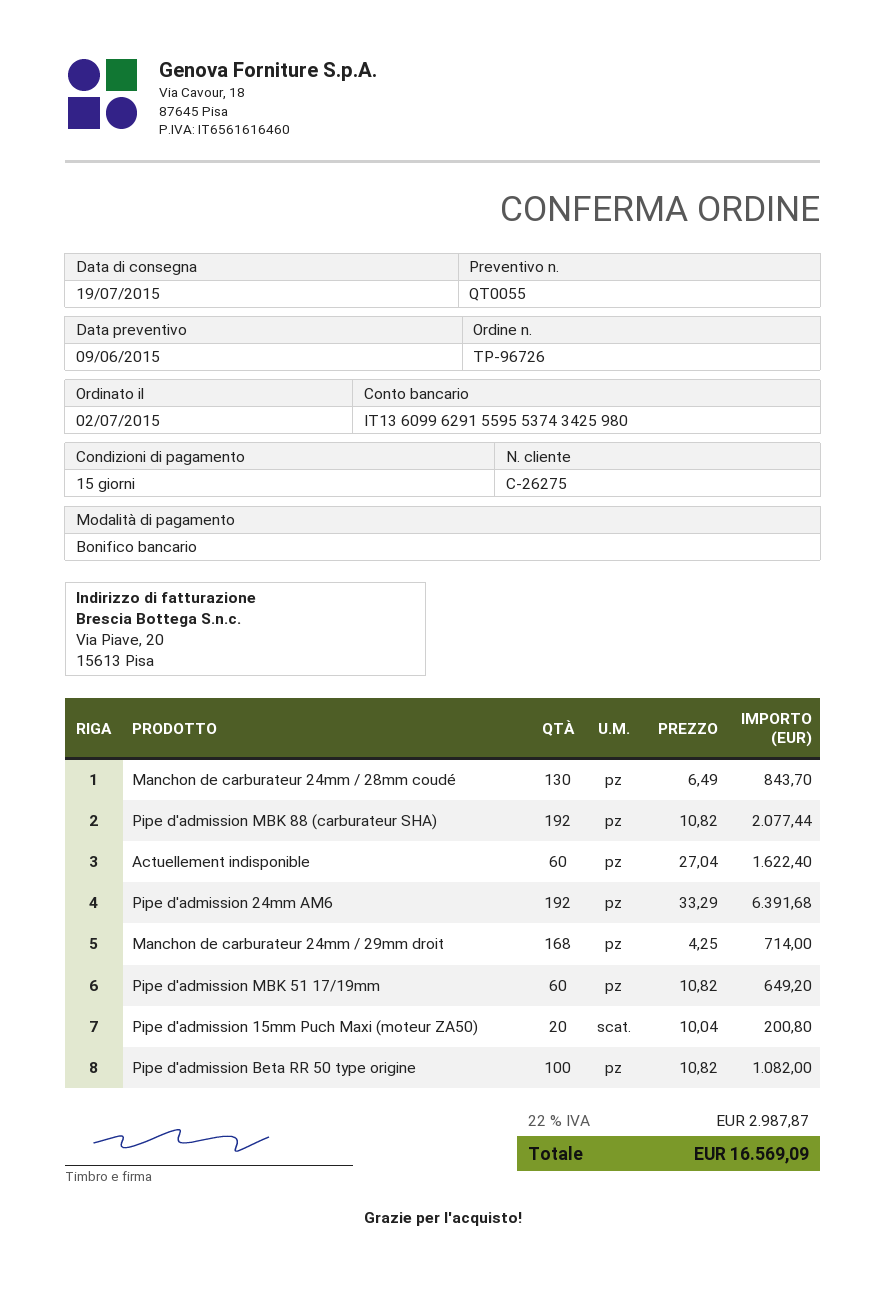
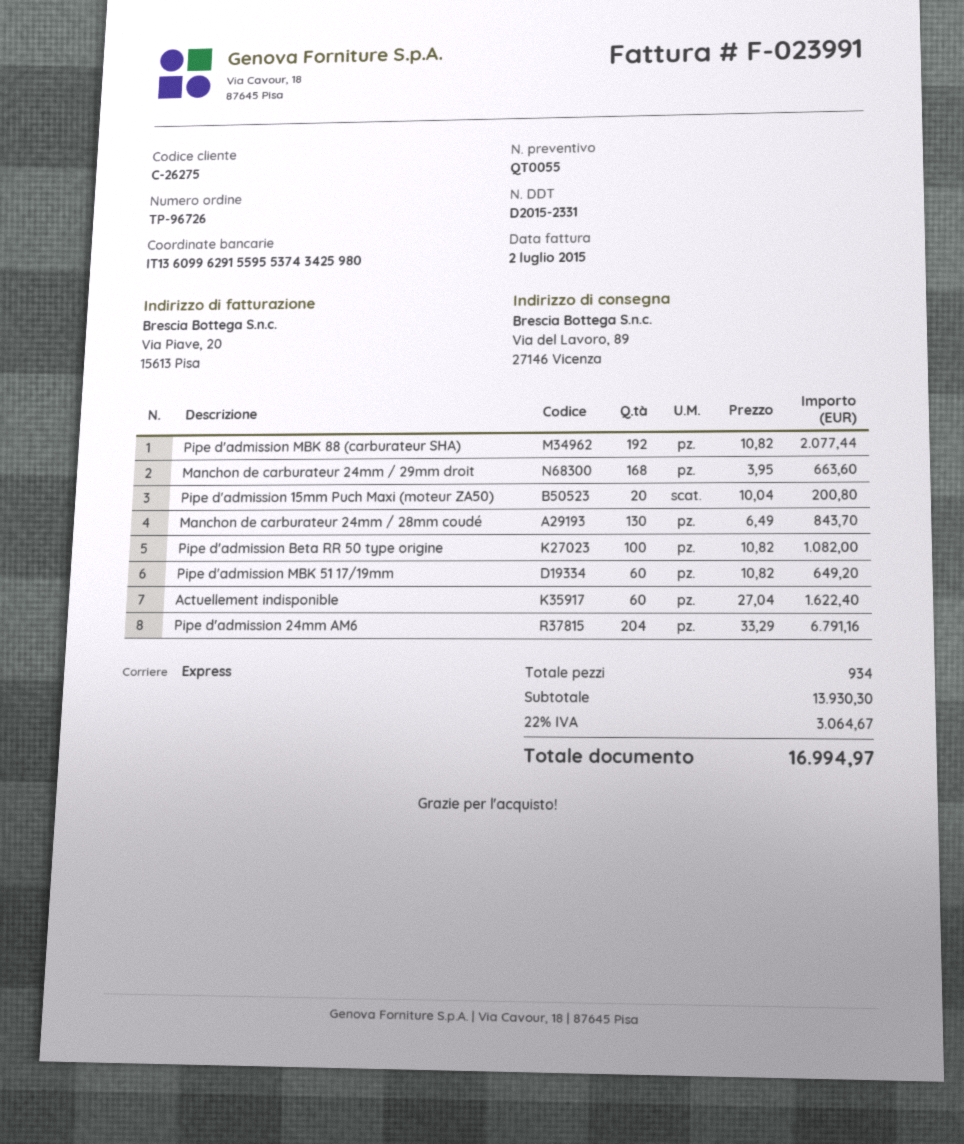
Pipe d'admission 24mm AM6: 192 x 33.29 = 6391.68 -> 204 x 33.29 = 6791.16
Manchon de carburateur 24mm / 29mm droit: 168 x 4.25 = 714.00 -> 168 x 3.95 = 663.60
tax: 22% = 2987.87 -> 22% = 3064.67
total: 16569.09 -> 16994.97

